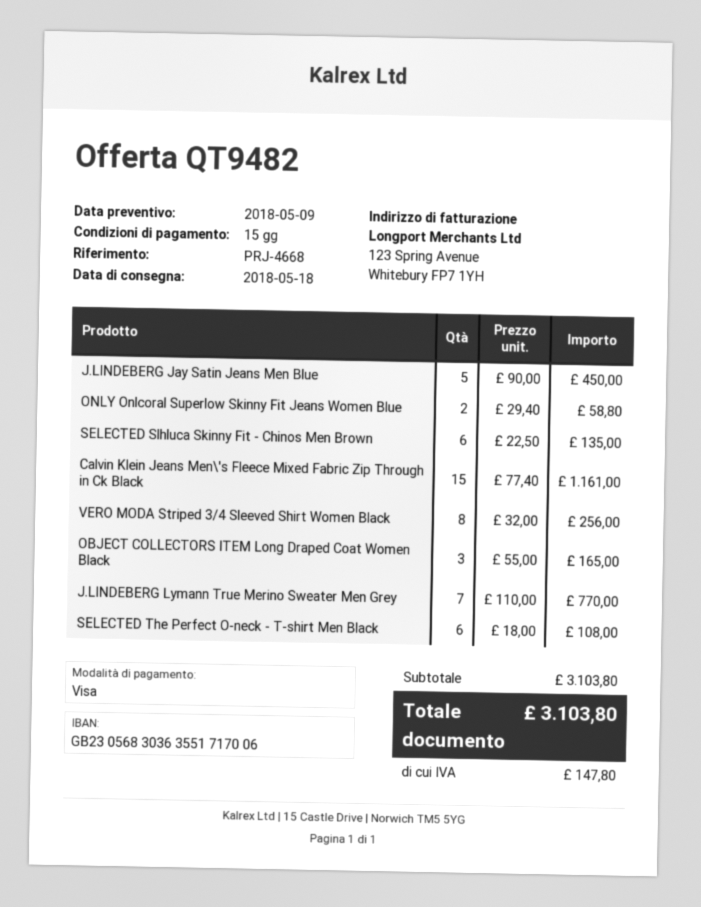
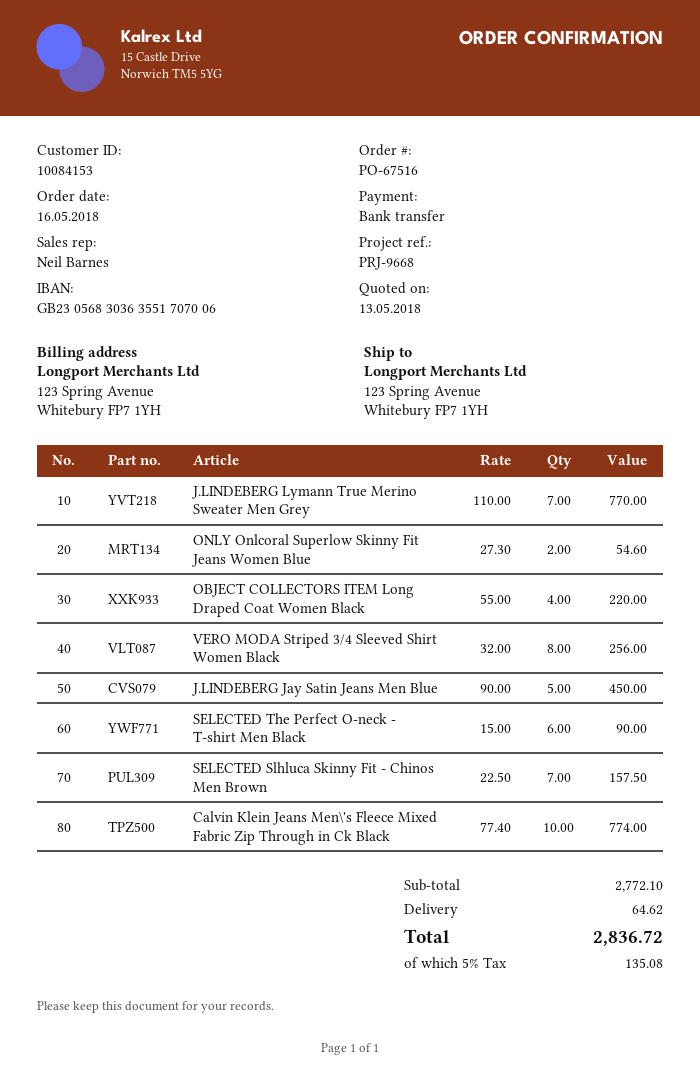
quote date: 2018-05-09 -> 2018-05-13
reference: PRJ-4668 -> PRJ-9668
payment method: Visa -> bank transfer
bank account: GB23056830363551717006 -> GB23056830363551707006
ONLY Onlcoral Superlow Skinny Fit Jeans Women Blue: 2 x 29.40 = 58.80 -> 2 x 27.30 = 54.60
SELECTED Slhluca Skinny Fit - Chinos Men Brown: 6 x 22.50 = 135.00 -> 7 x 22.50 = 157.50
Calvin Klein Jeans Men\'s Fleece Mixed Fabric Zip Through in Ck Black: 15 x 77.40 = 1161.00 -> 10 x 77.40 = 774.00
OBJECT COLLECTORS ITEM Long Draped Coat Women Black: 3 x 55.00 = 165.00 -> 4 x 55.00 = 220.00
SELECTED The Perfect O-neck - T-shirt Men Black: 6 x 18.00 = 108.00 -> 6 x 15.00 = 90.00
subtotal: 3103.80 -> 2772.10
shipping: none -> 64.62
tax: 147.80 -> 135.08
total: 3103.80 -> 2836.72

